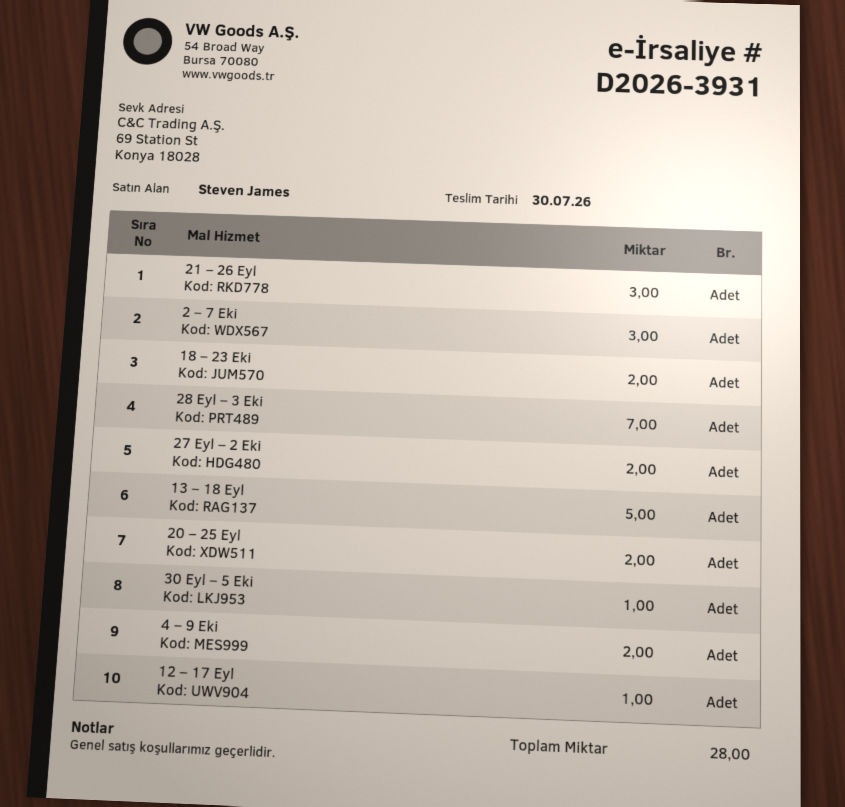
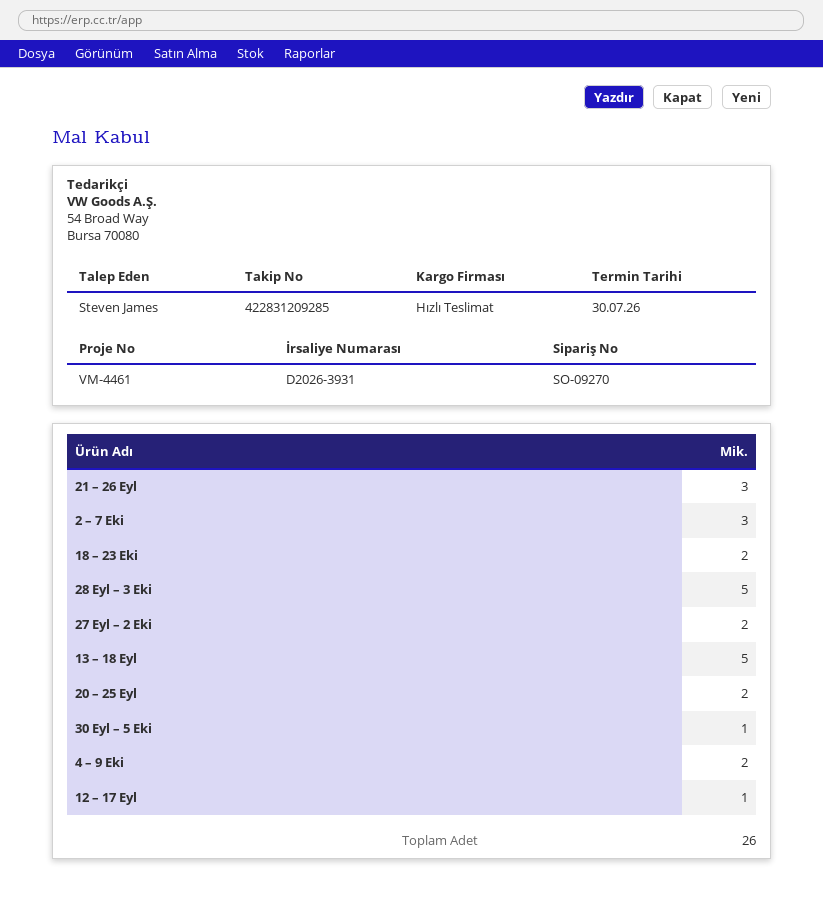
28 Eyl – 3 Eki: 7 -> 5
total quantity: 28 -> 26

